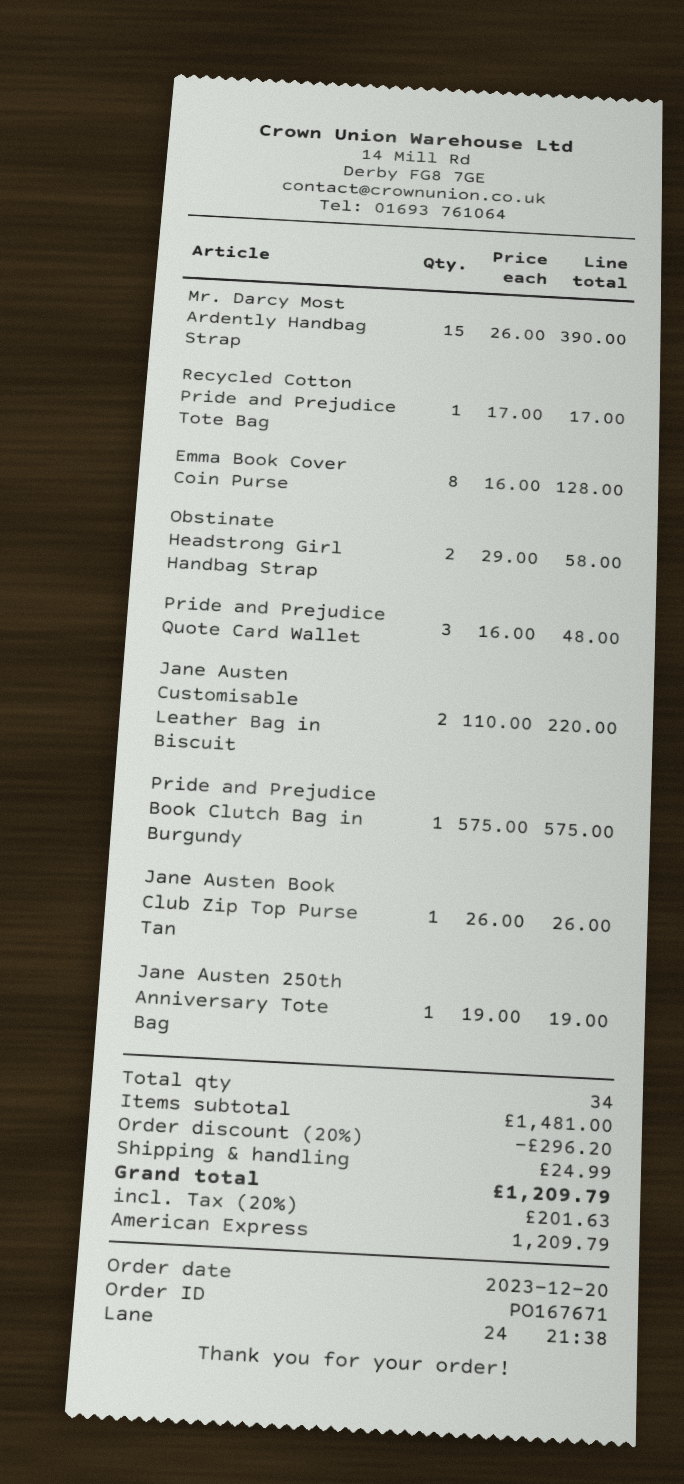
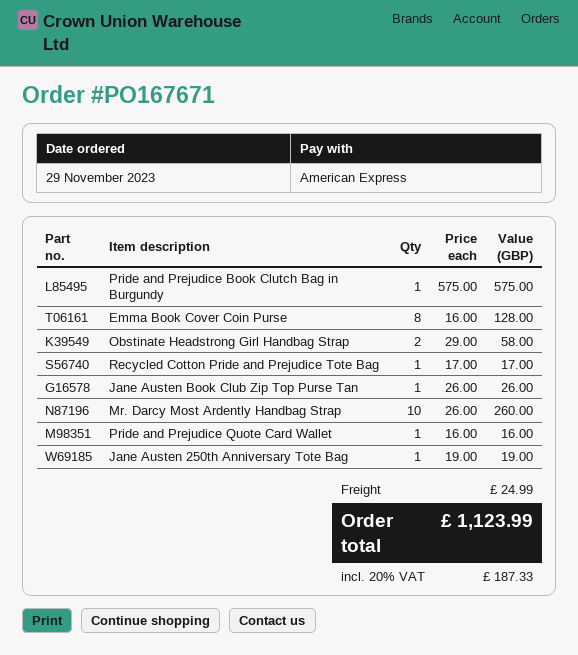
order date: 2023-12-20 -> 2023-11-29
Mr. Darcy Most Ardently Handbag Strap: 15 x 26.00 = 390.00 -> 10 x 26.00 = 260.00
Pride and Prejudice Quote Card Wallet: 3 x 16.00 = 48.00 -> 1 x 16.00 = 16.00
Jane Austen Customisable Leather Bag in Biscuit: 2 x 110.00 = 220.00 -> none
discount: 20% = 296.20 -> none
tax: 20% = 201.63 -> 20% = 187.33
total: 1209.79 -> 1123.99

